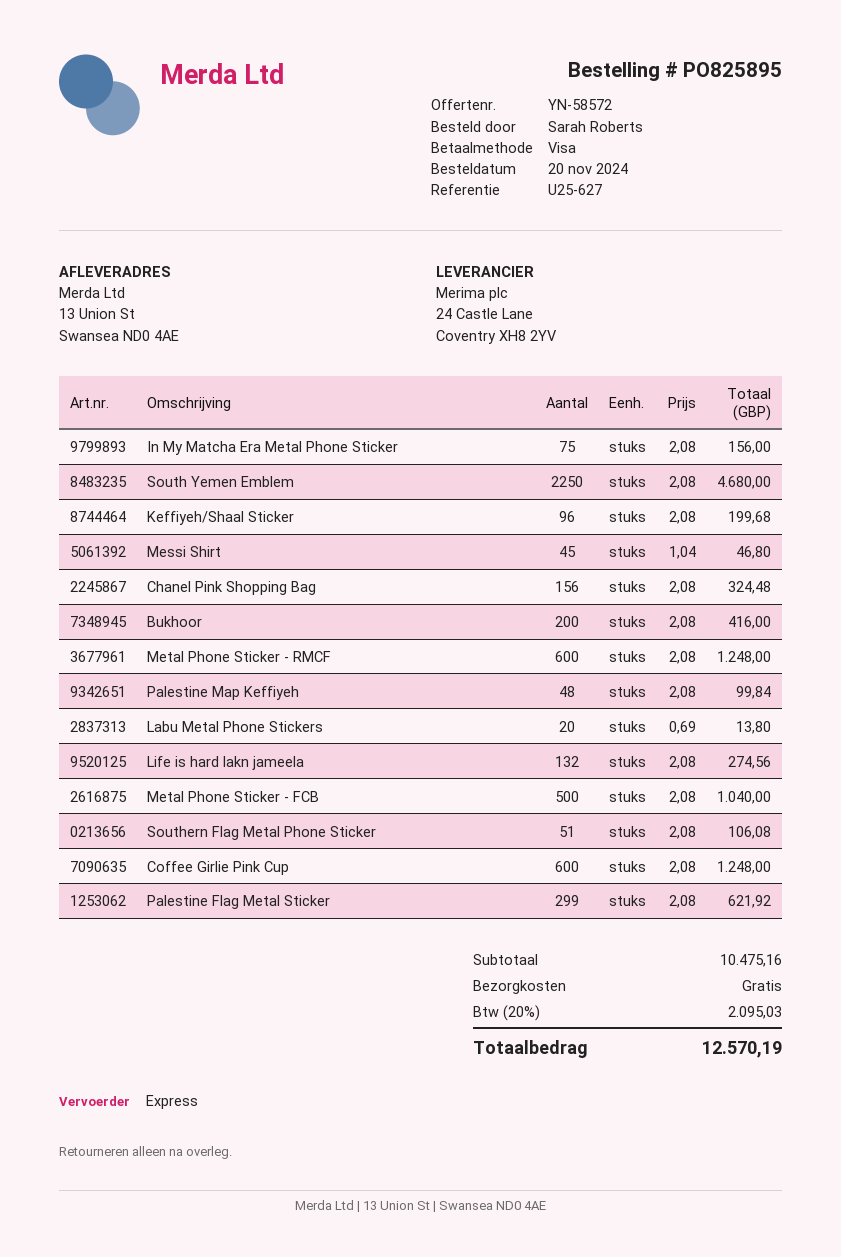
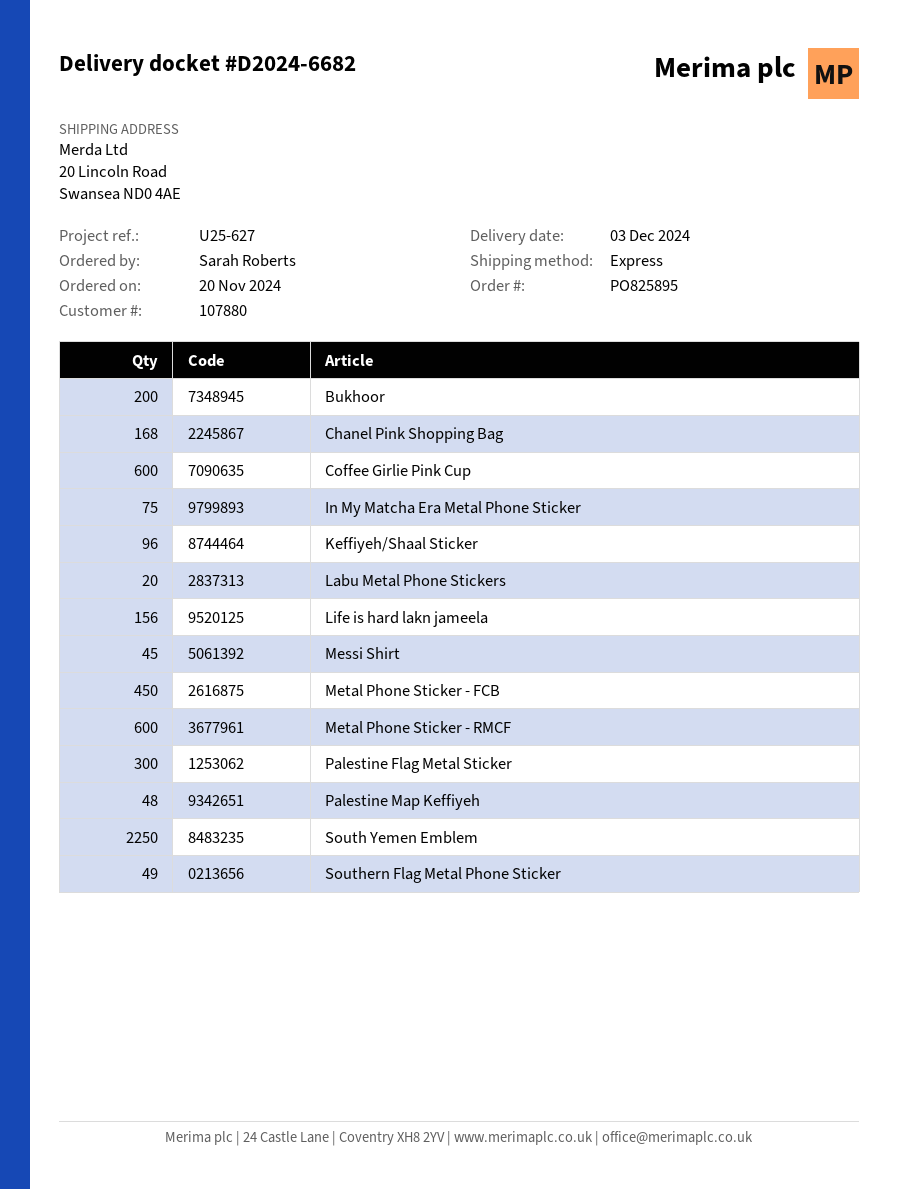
ship to: 13 Union St, Swansea ND0 4AE -> 20 Lincoln Road, Swansea ND0 4AE
Chanel Pink Shopping Bag: 156 -> 168
Life is hard lakn jameela: 132 -> 156
Metal Phone Sticker - FCB: 500 -> 450
Southern Flag Metal Phone Sticker: 51 -> 49
Palestine Flag Metal Sticker: 299 -> 300

